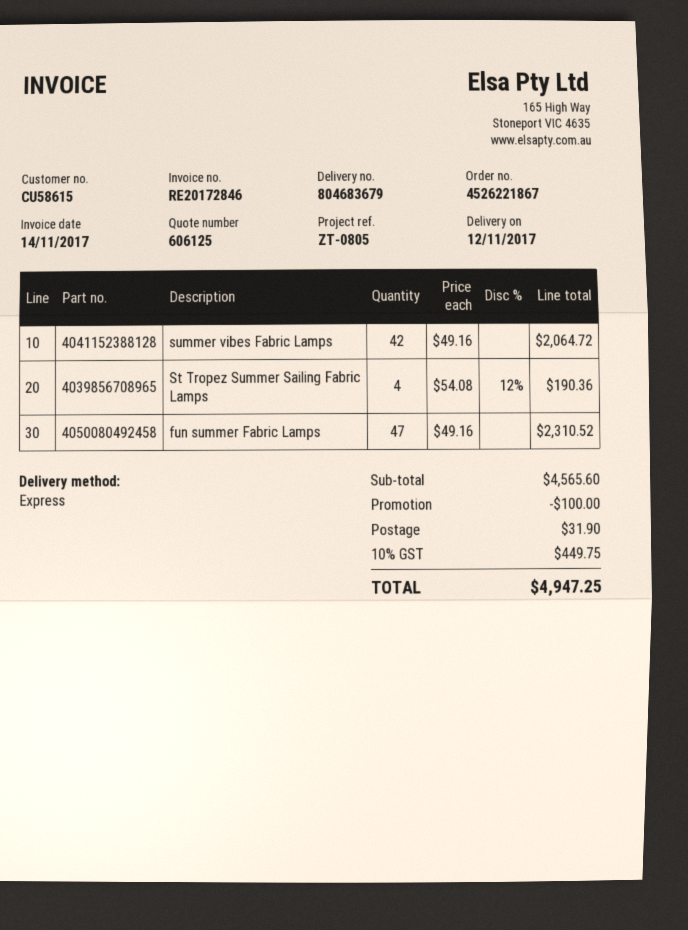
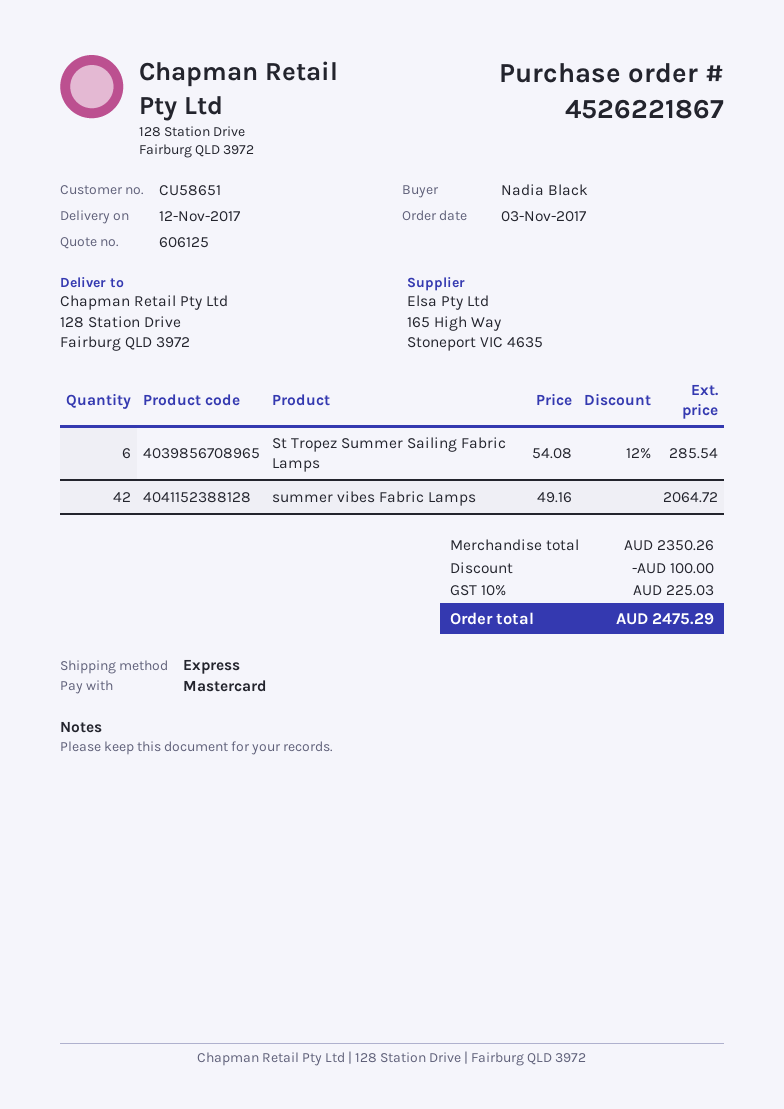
customer number: CU58615 -> CU58651
St Tropez Summer Sailing Fabric Lamps: 4 x 54.08 - 12% = 190.36 -> 6 x 54.08 - 12% = 285.54
fun summer Fabric Lamps: 47 x 49.16 = 2310.52 -> none
subtotal: 4565.60 -> 2350.26
shipping: 31.90 -> none
tax: 10% = 449.75 -> 10% = 225.03
total: 4947.25 -> 2475.29

